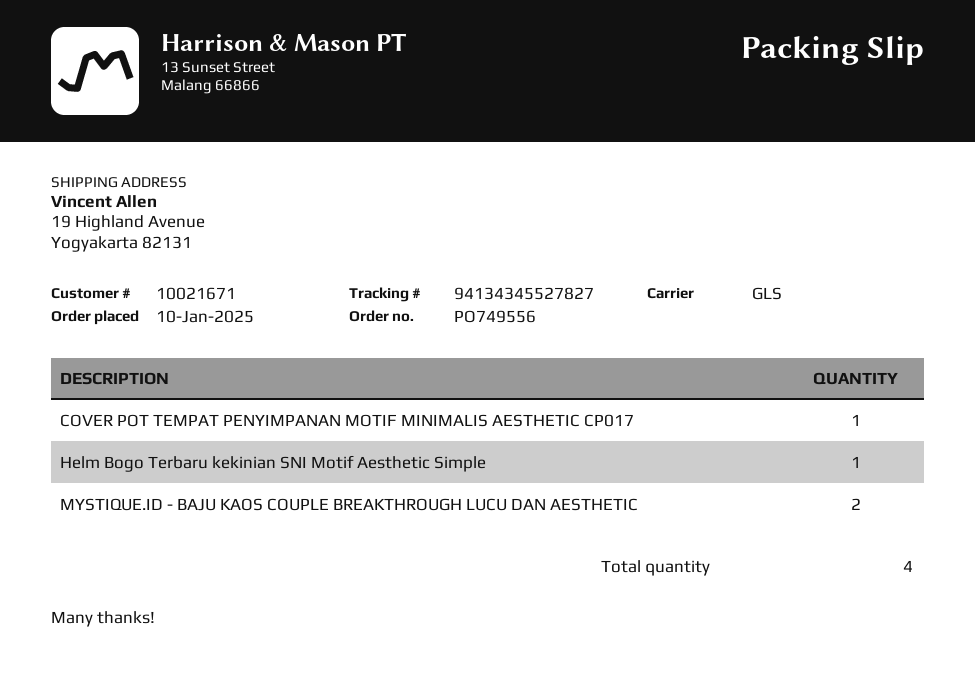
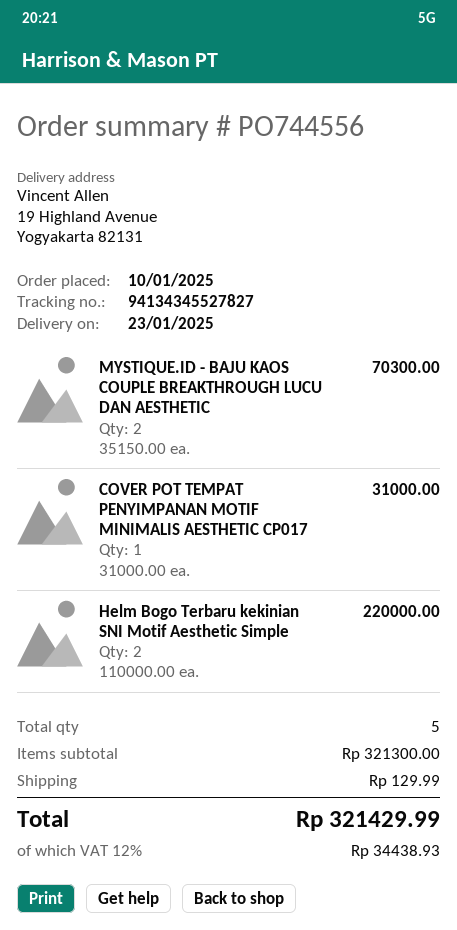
order number: PO749556 -> PO744556
Helm Bogo Terbaru kekinian SNI Motif Aesthetic Simple: 1 -> 2
total quantity: 4 -> 5

